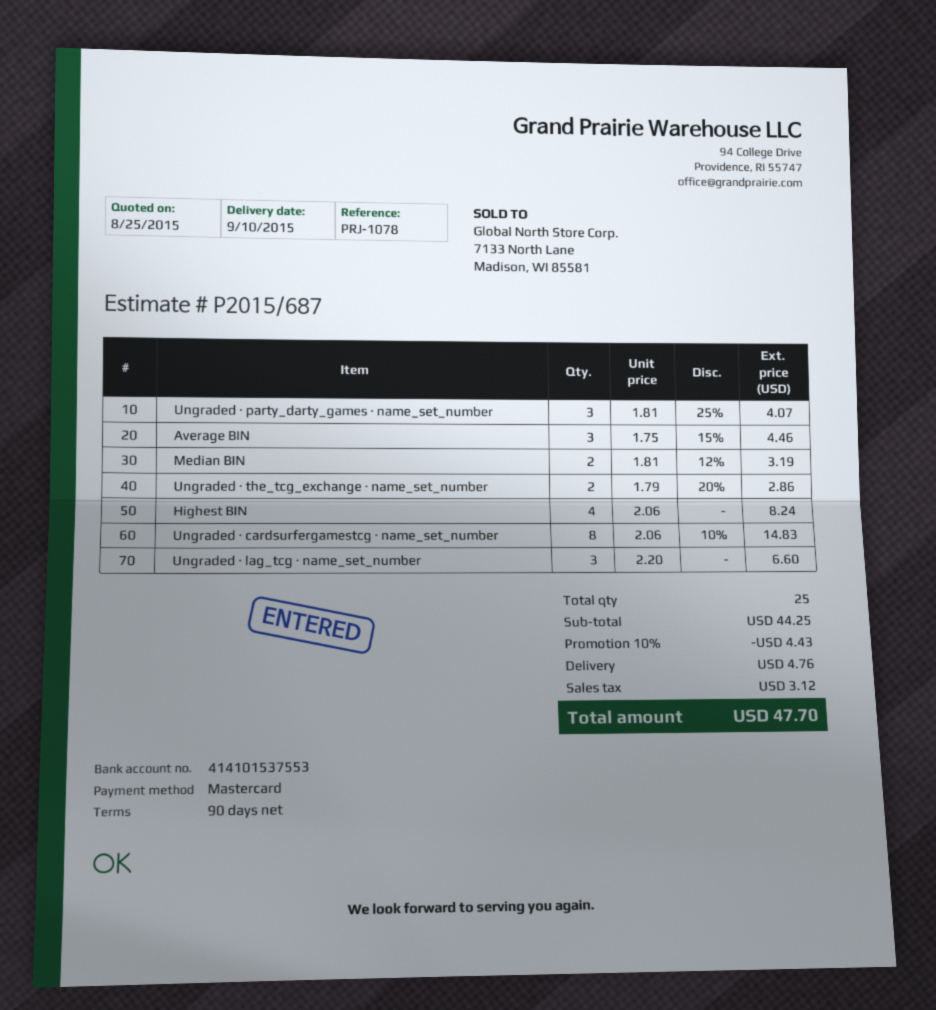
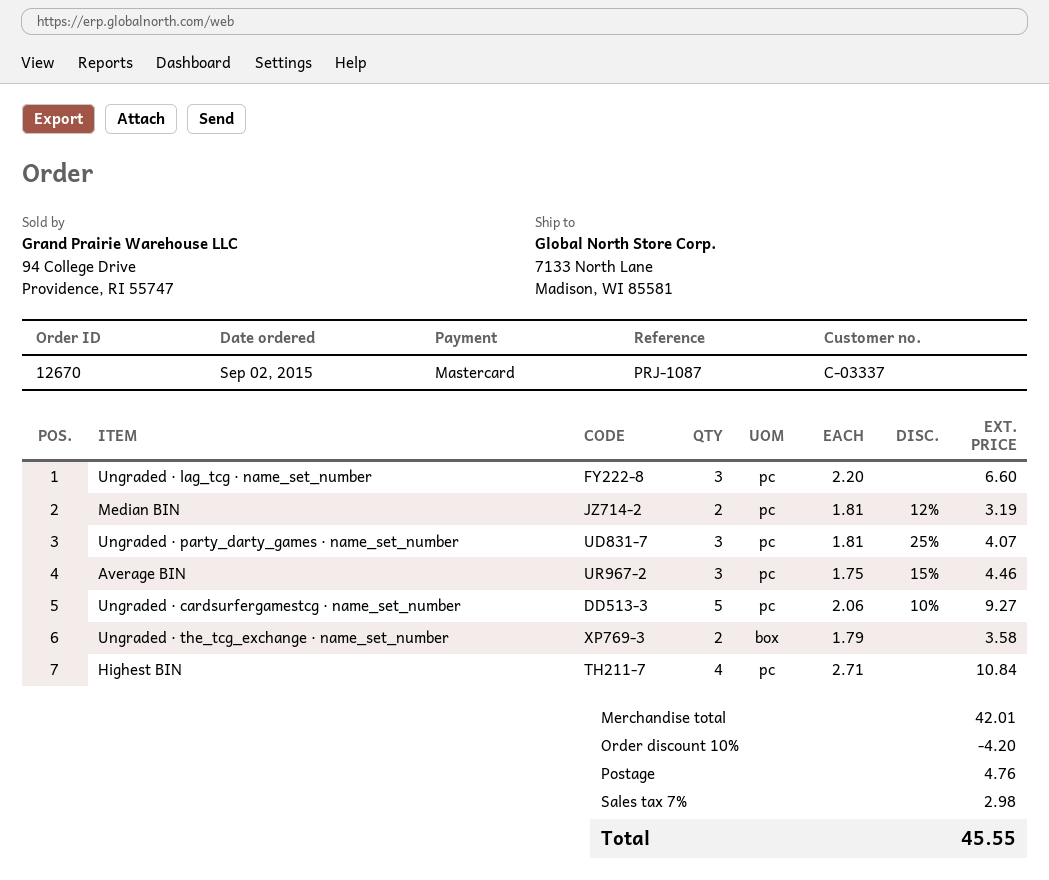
reference: PRJ-1078 -> PRJ-1087
Ungraded · the_tcg_exchange · name_set_number: 2 x 1.79 - 20% = 2.86 -> 2 x 1.79 = 3.58
Highest BIN: 4 x 2.06 = 8.24 -> 4 x 2.71 = 10.84
Ungraded · cardsurfergamestcg · name_set_number: 8 x 2.06 - 10% = 14.83 -> 5 x 2.06 - 10% = 9.27
subtotal: 44.25 -> 42.01
discount: 10% = 4.43 -> 10% = 4.20
tax: 3.12 -> 2.98
total: 47.70 -> 45.55

